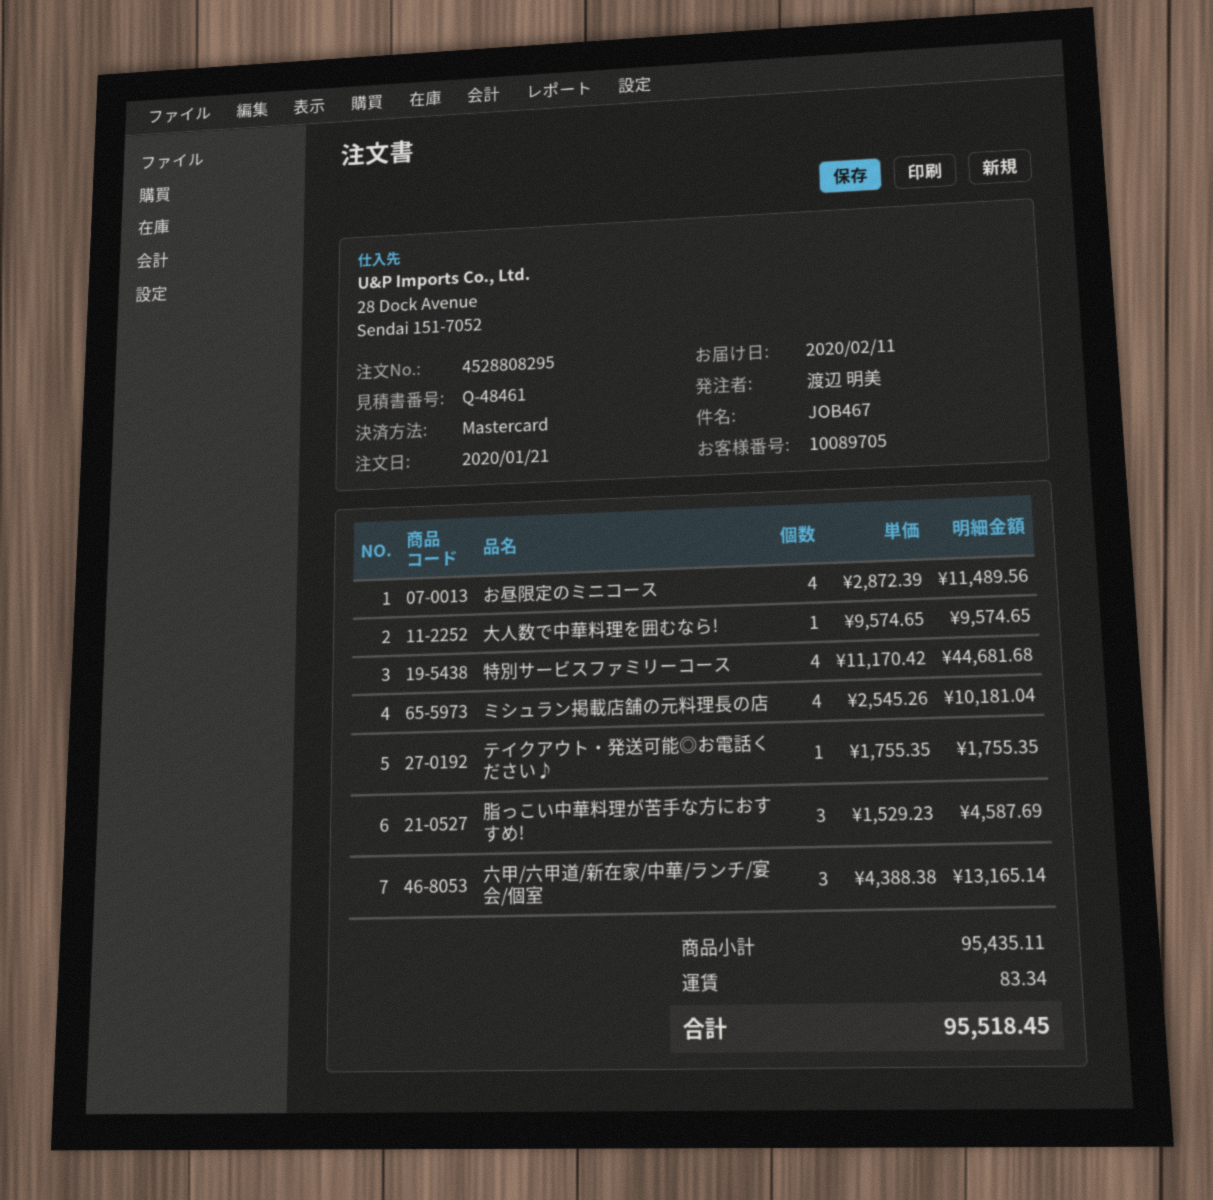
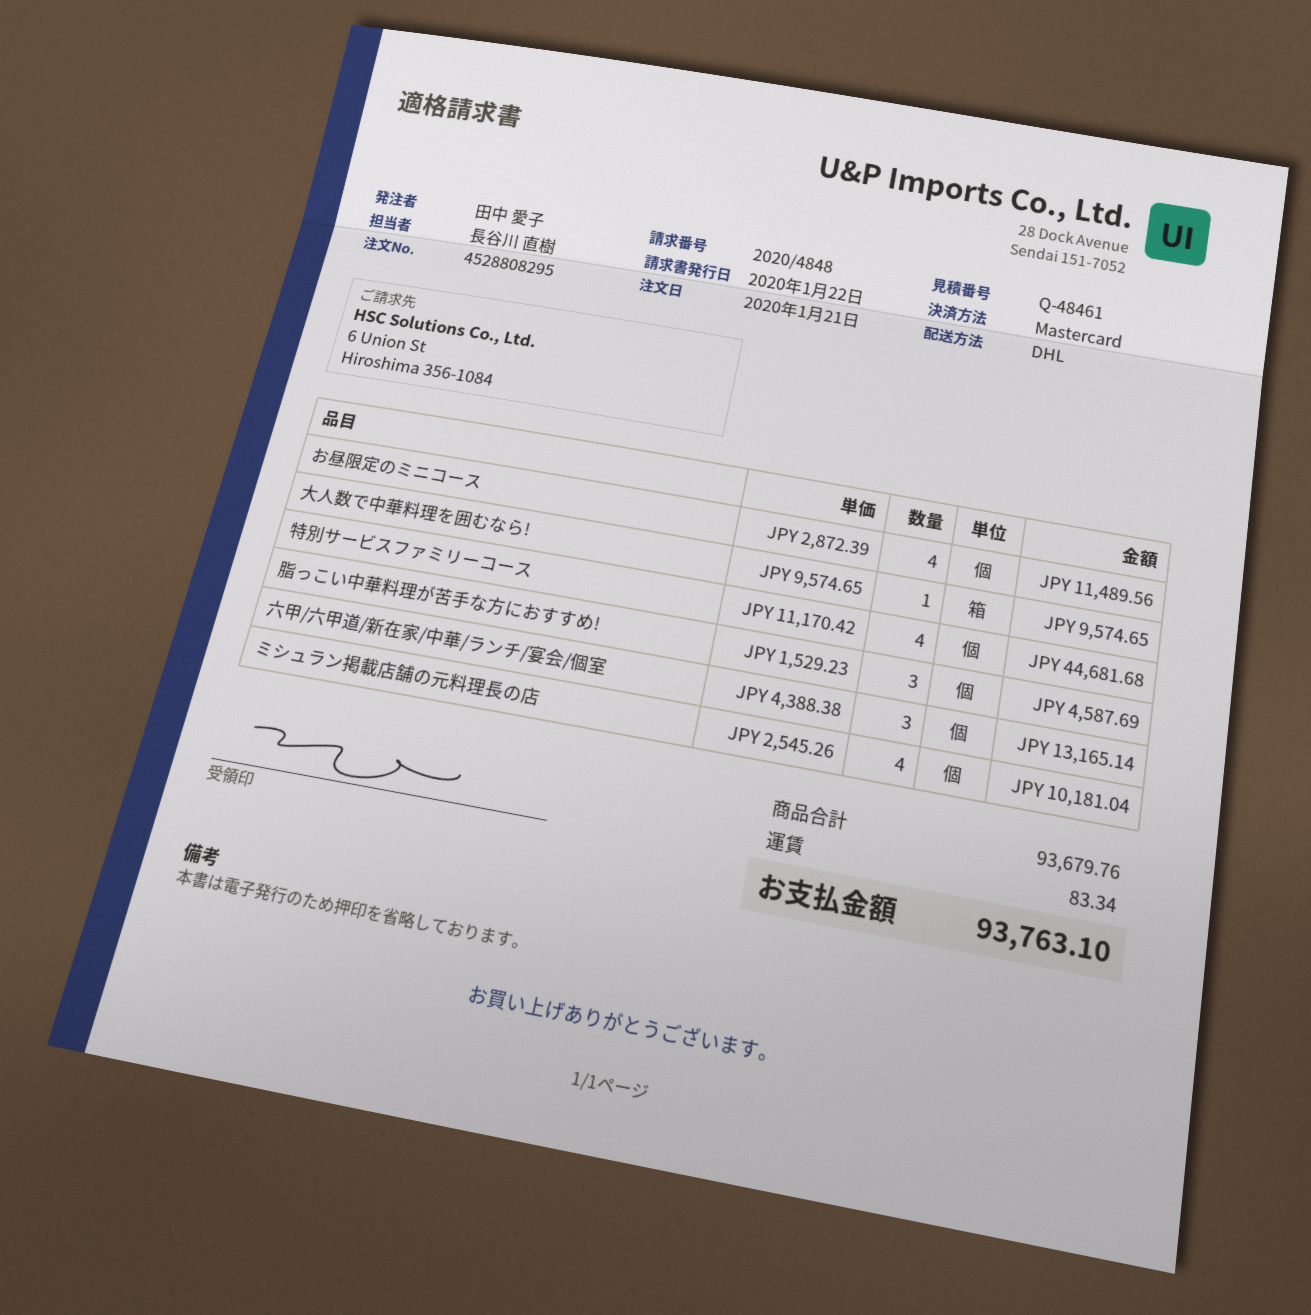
ordered by: 渡辺 明美 -> 田中 愛子
テイクアウト・発送可能◎お電話ください♪: 1 x 1755.35 = 1755.35 -> none
subtotal: 95435.11 -> 93679.76
total: 95518.45 -> 93763.10

